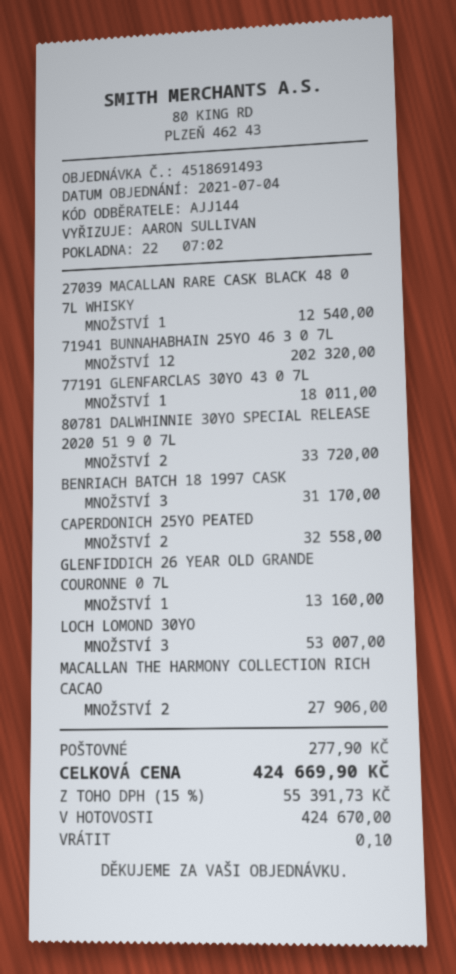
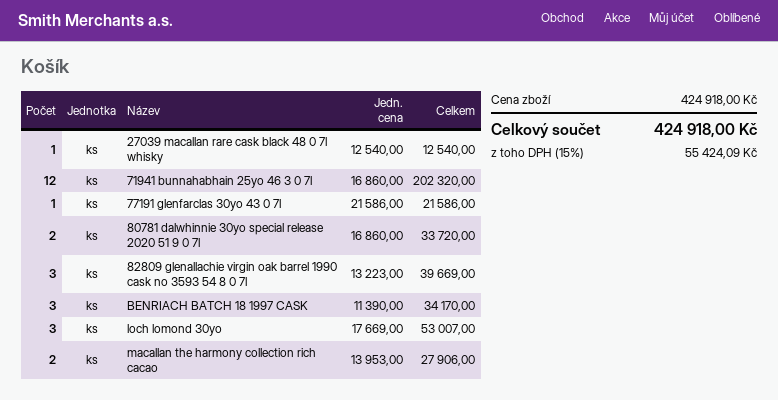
77191 GLENFARCLAS 30YO 43 0 7L: 1 for 18011.00 -> 1 for 21586.00
BENRIACH BATCH 18 1997 CASK: 3 for 31170.00 -> 3 for 34170.00
CAPERDONICH 25YO PEATED: 2 for 32558.00 -> none
GLENFIDDICH 26 YEAR OLD GRANDE COURONNE 0 7L: 1 for 13160.00 -> none
82809 glenallachie virgin oak barrel 1990 cask no 3593 54 8 0 7l: none -> 3 for 39669.00
shipping: 277.90 -> none
tax: 15% = 55391.73 -> 15% = 55424.09
total: 424669.90 -> 424918.00

